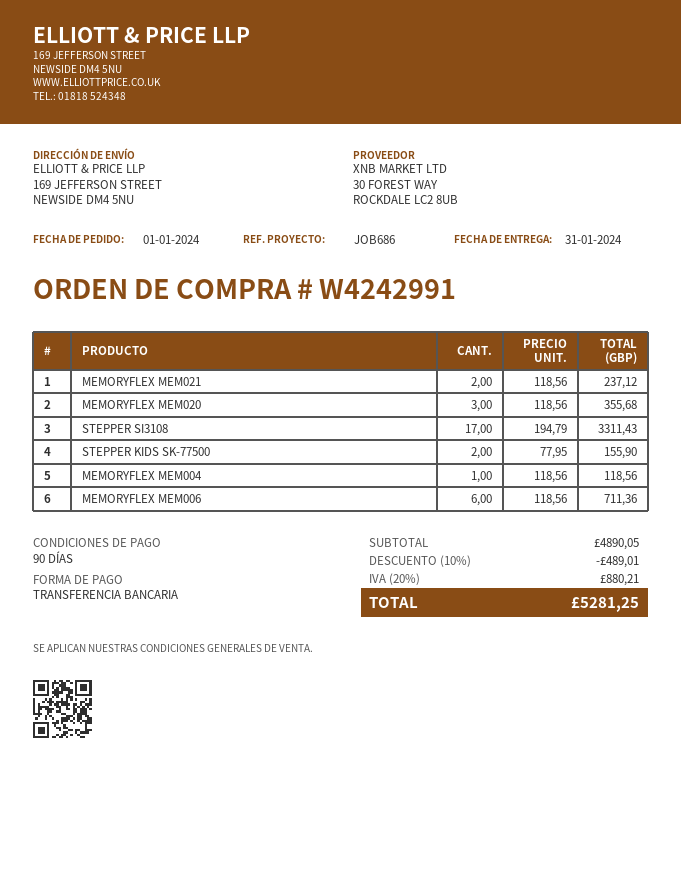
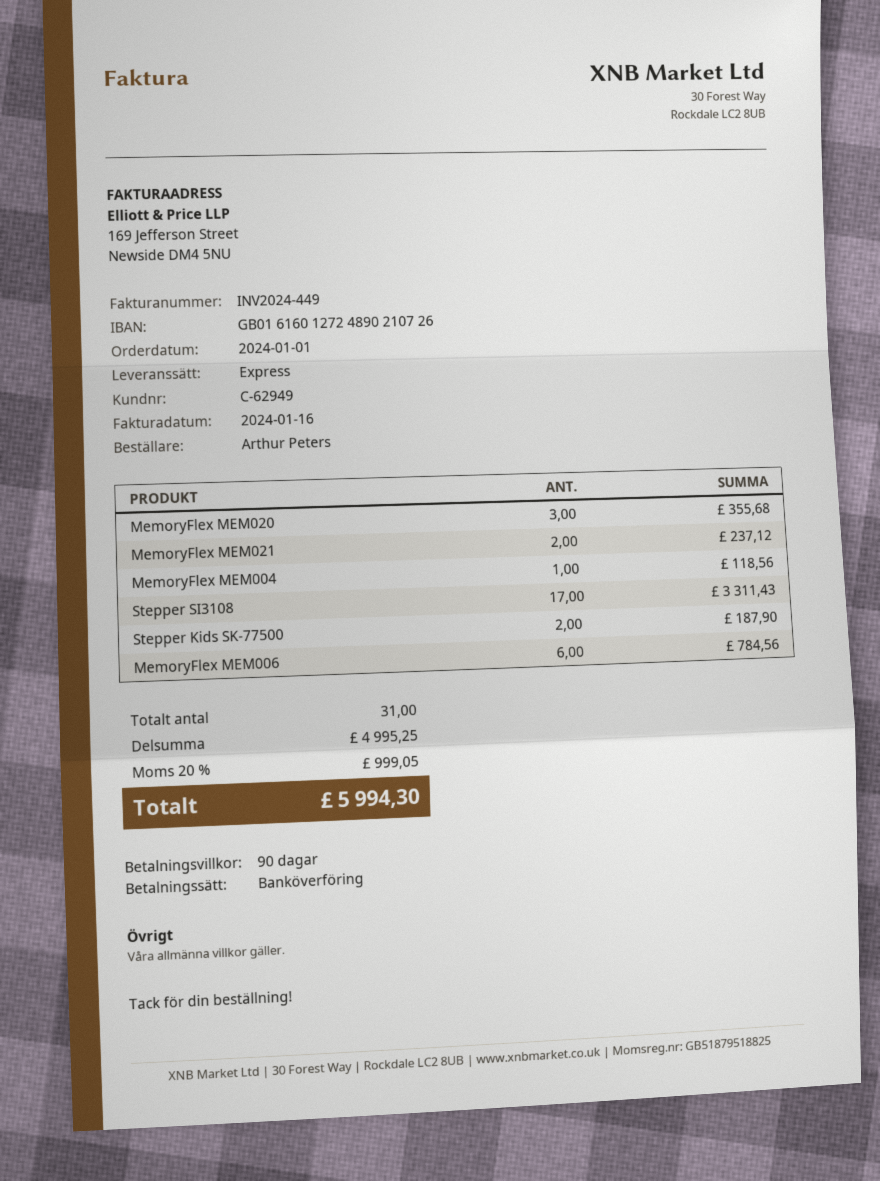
STEPPER KIDS SK-77500: 2 for 155.90 -> 2 for 187.90
MEMORYFLEX MEM006: 6 for 711.36 -> 6 for 784.56
subtotal: 4890.05 -> 4995.25
discount: 10% = 489.01 -> none
tax: 20% = 880.21 -> 20% = 999.05
total: 5281.25 -> 5994.30

